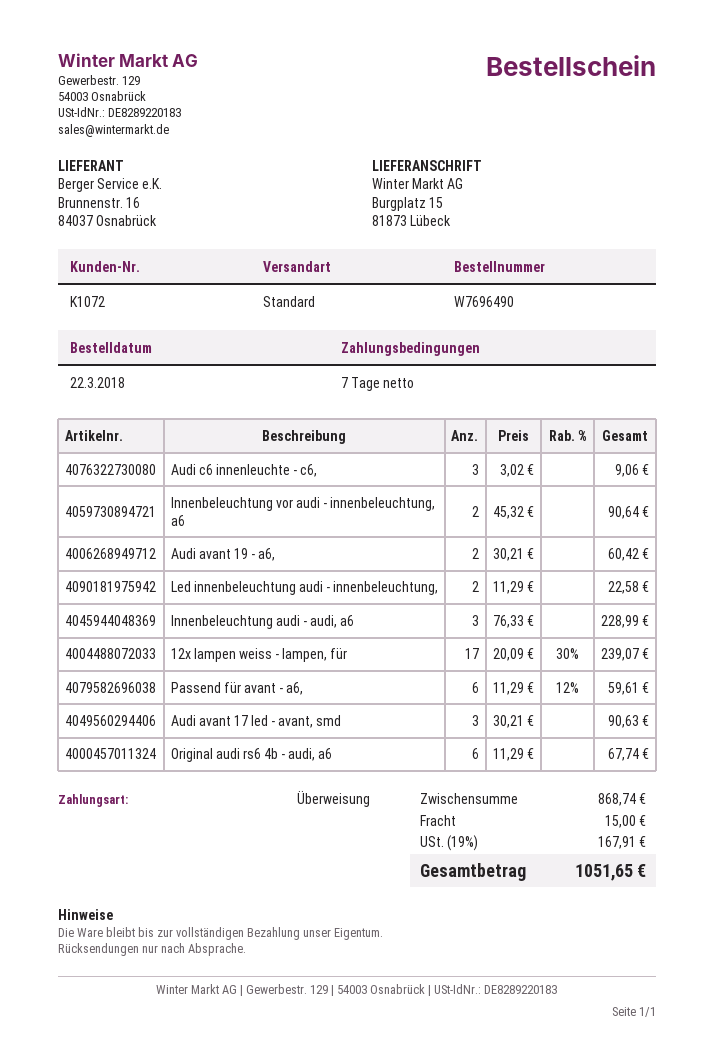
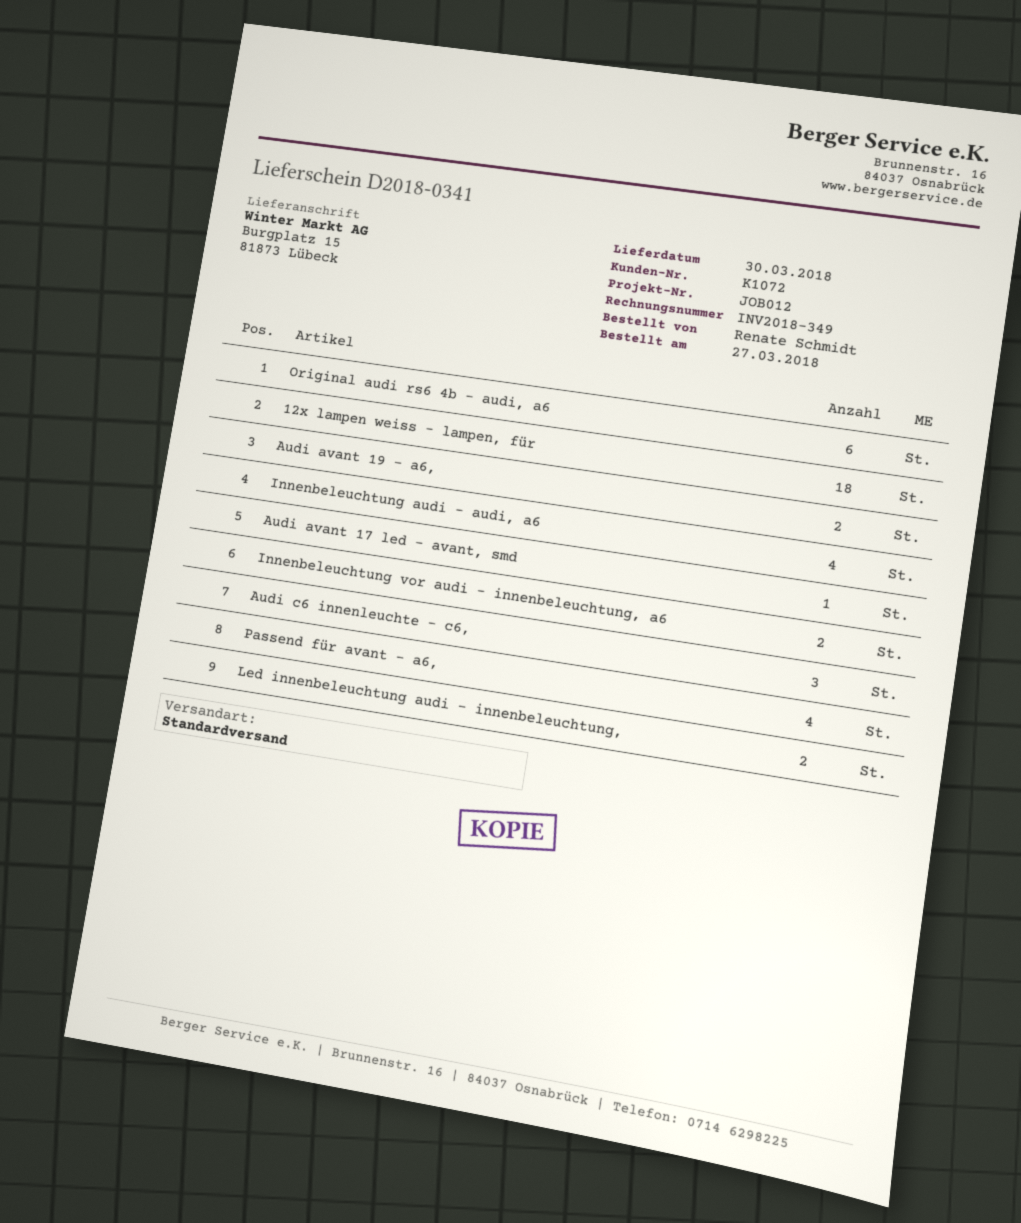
order date: 2018-03-22 -> 2018-03-27
Innenbeleuchtung audi - audi, a6: 3 -> 4
12x lampen weiss - lampen, für: 17 -> 18
Passend für avant - a6,: 6 -> 4
Audi avant 17 led - avant, smd: 3 -> 1

